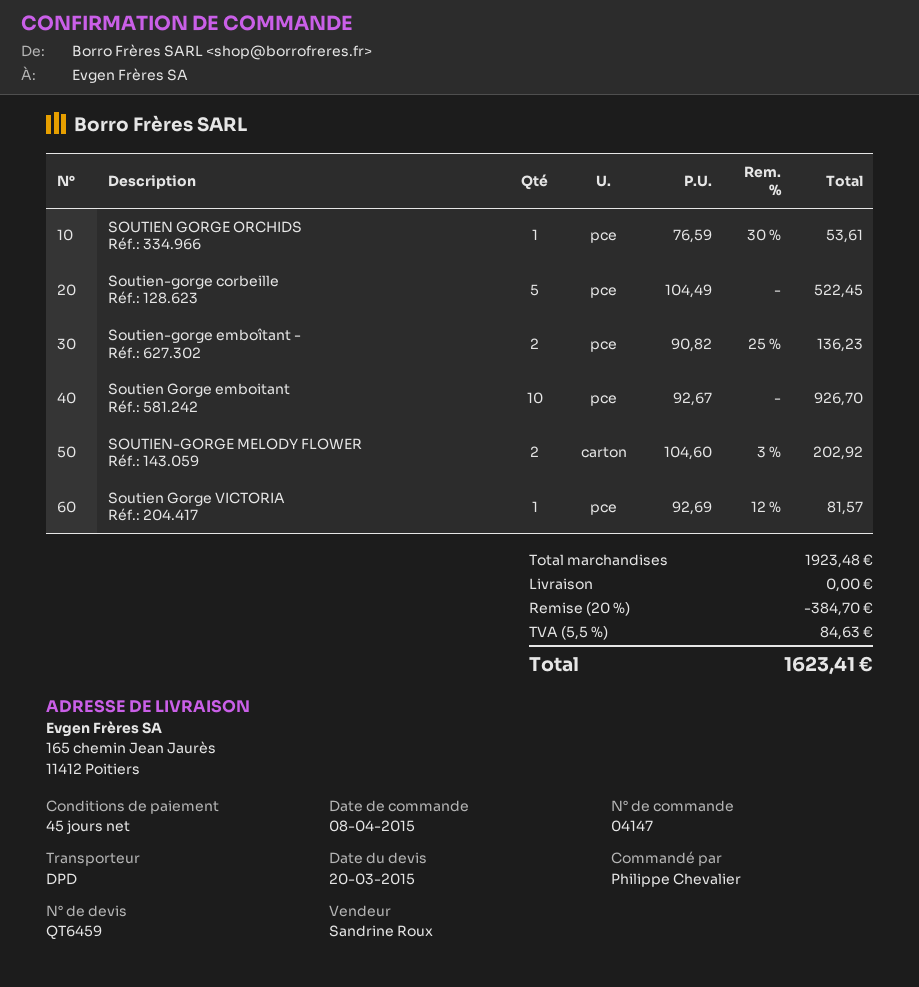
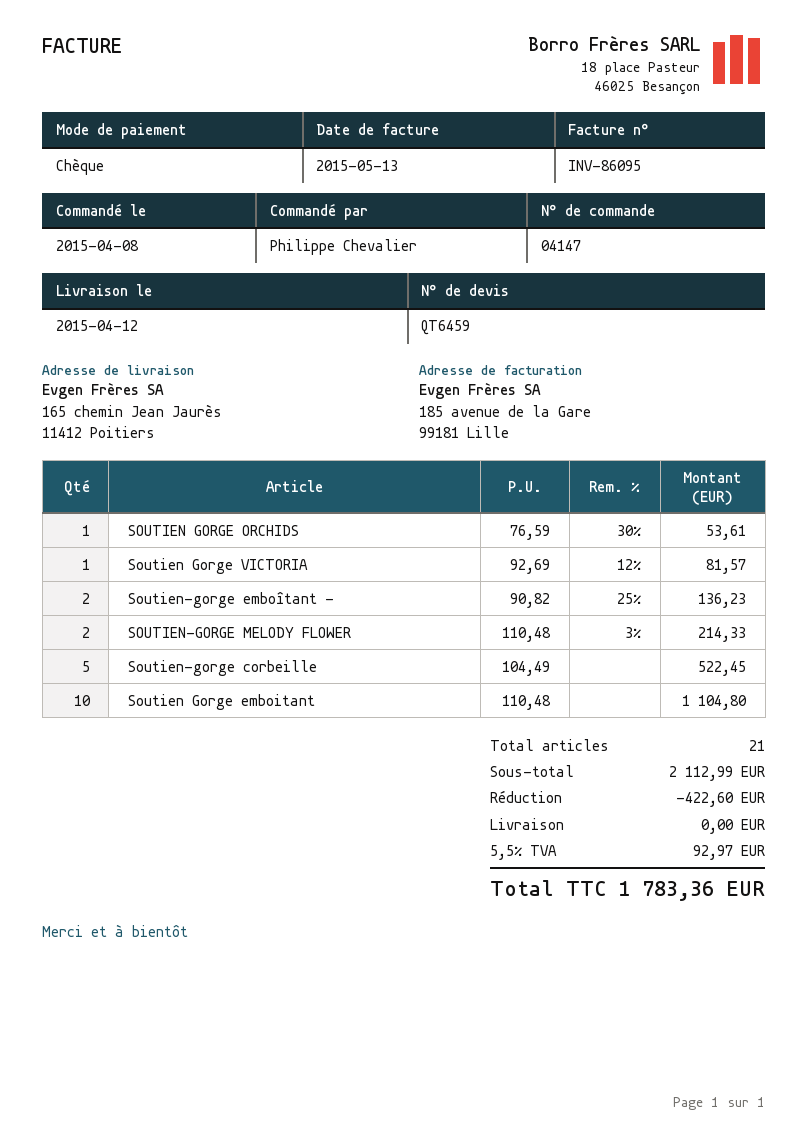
Soutien Gorge emboitant: 10 x 92.67 = 926.70 -> 10 x 110.48 = 1104.80
SOUTIEN-GORGE MELODY FLOWER: 2 x 104.60 - 3% = 202.92 -> 2 x 110.48 - 3% = 214.33
subtotal: 1923.48 -> 2112.99
discount: 384.70 -> 422.60
tax: 5.5% = 84.63 -> 5.5% = 92.97
total: 1623.41 -> 1783.36

